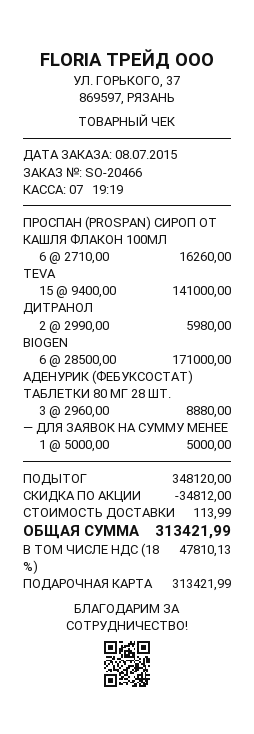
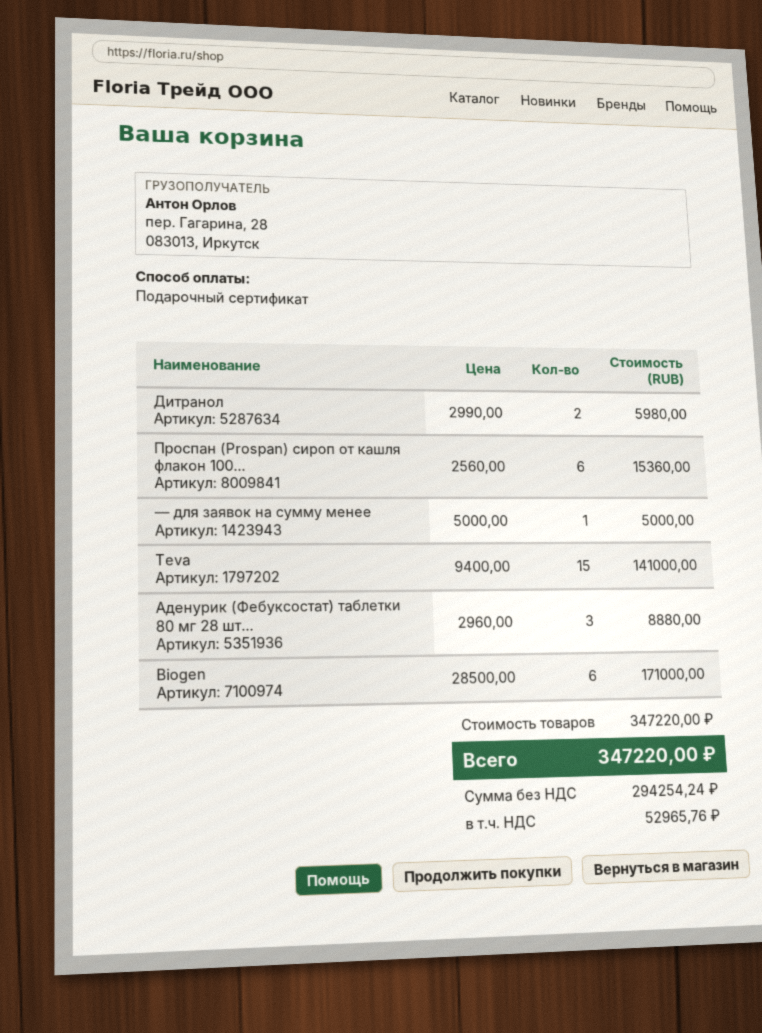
ПРОСПАН (PROSPAN) СИРОП ОТ КАШЛЯ ФЛАКОН 100МЛ: 6 x 2710.00 = 16260.00 -> 6 x 2560.00 = 15360.00
subtotal: 348120.00 -> 347220.00
discount: 34812.00 -> none
shipping: 113.99 -> none
tax: 47810.13 -> 52965.76
total: 313421.99 -> 347220.00

